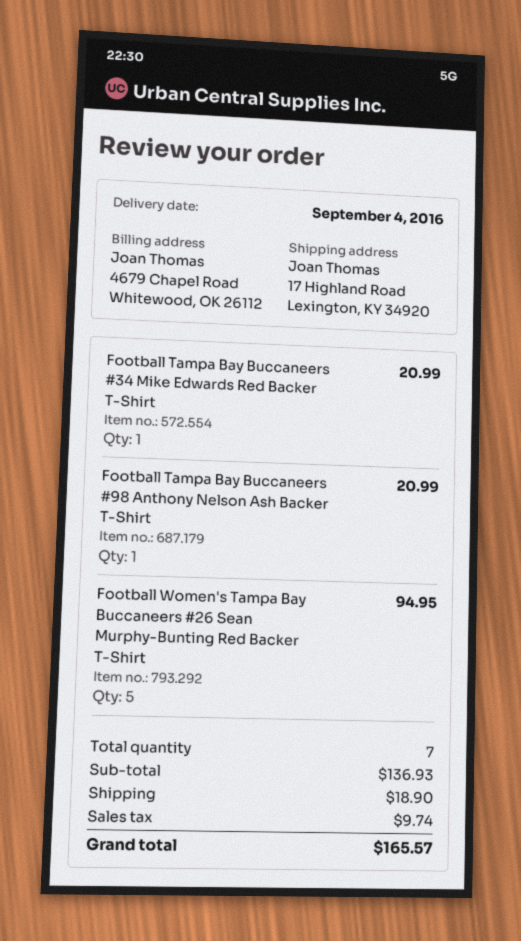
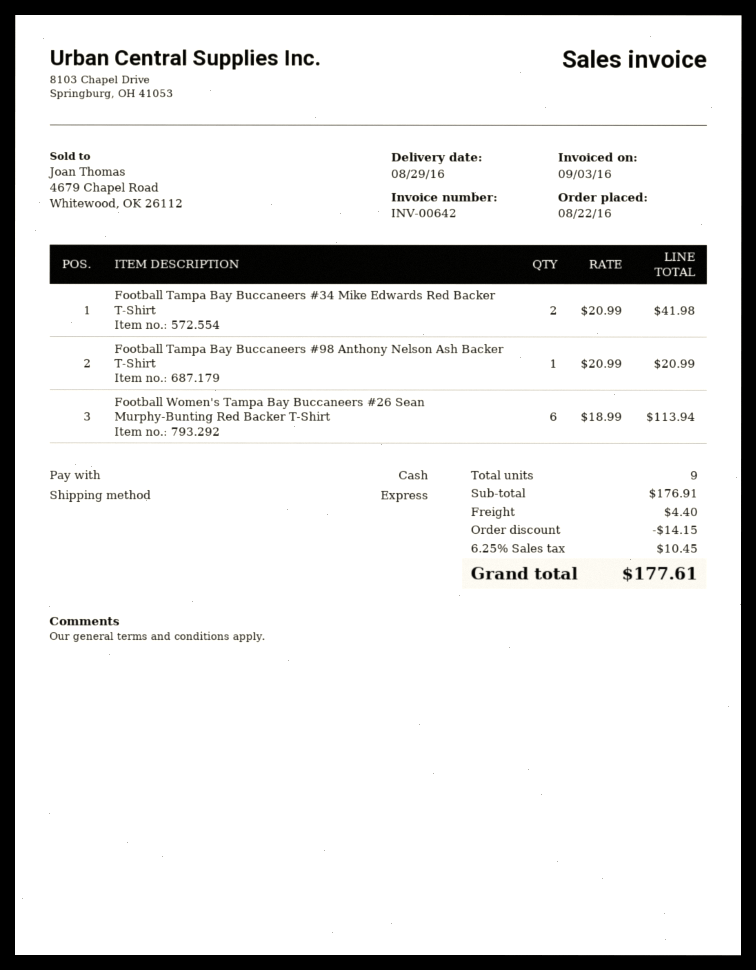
delivery date: 2016-09-04 -> 2016-08-29
Football Tampa Bay Buccaneers #34 Mike Edwards Red Backer T-Shirt: 1 for 20.99 -> 2 for 41.98
Football Women's Tampa Bay Buccaneers #26 Sean Murphy-Bunting Red Backer T-Shirt: 5 for 94.95 -> 6 for 113.94
total quantity: 7 -> 9
subtotal: 136.93 -> 176.91
discount: none -> 14.15
shipping: 18.90 -> 4.40
tax: 9.74 -> 10.45
total: 165.57 -> 177.61

